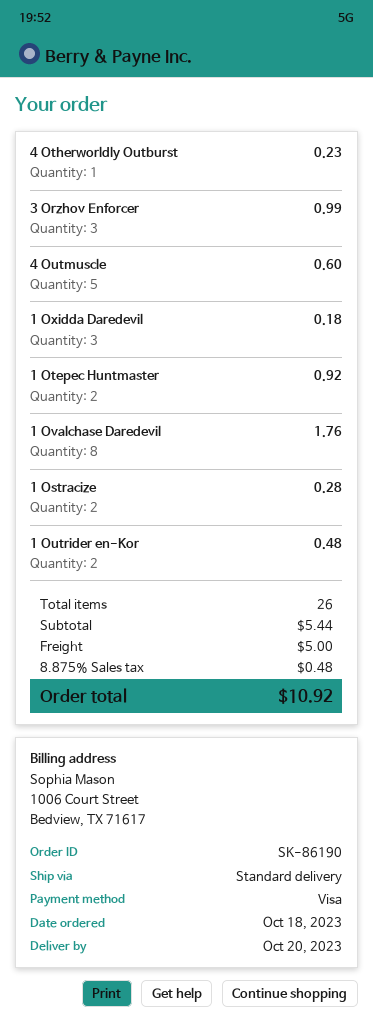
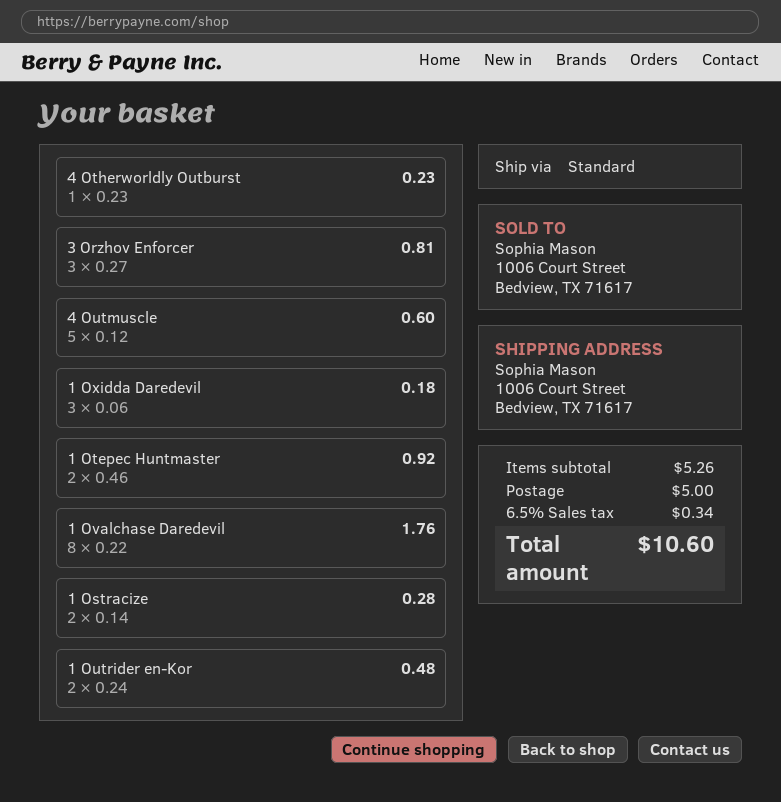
3 Orzhov Enforcer: 3 for 0.99 -> 3 for 0.81
subtotal: 5.44 -> 5.26
tax: 8.875% = 0.48 -> 6.5% = 0.34
total: 10.92 -> 10.60

